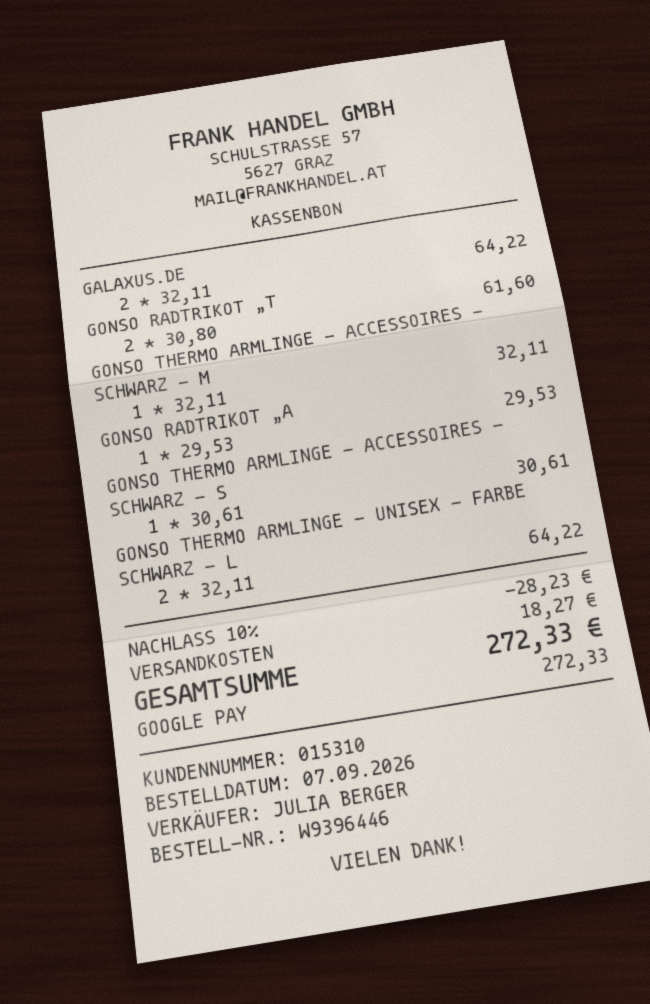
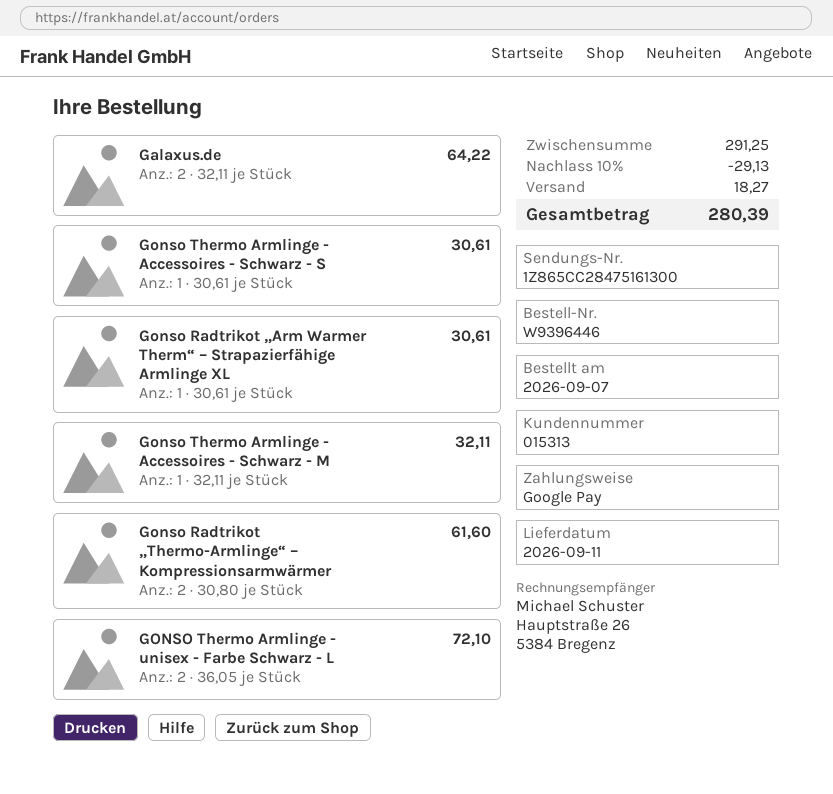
customer number: 015310 -> 015313
GONSO RADTRIKOT „A: 1 x 29.53 = 29.53 -> 1 x 30.61 = 30.61
GONSO THERMO ARMLINGE - UNISEX - FARBE SCHWARZ - L: 2 x 32.11 = 64.22 -> 2 x 36.05 = 72.10
discount: 10% = 28.23 -> 10% = 29.13
total: 272.33 -> 280.39

